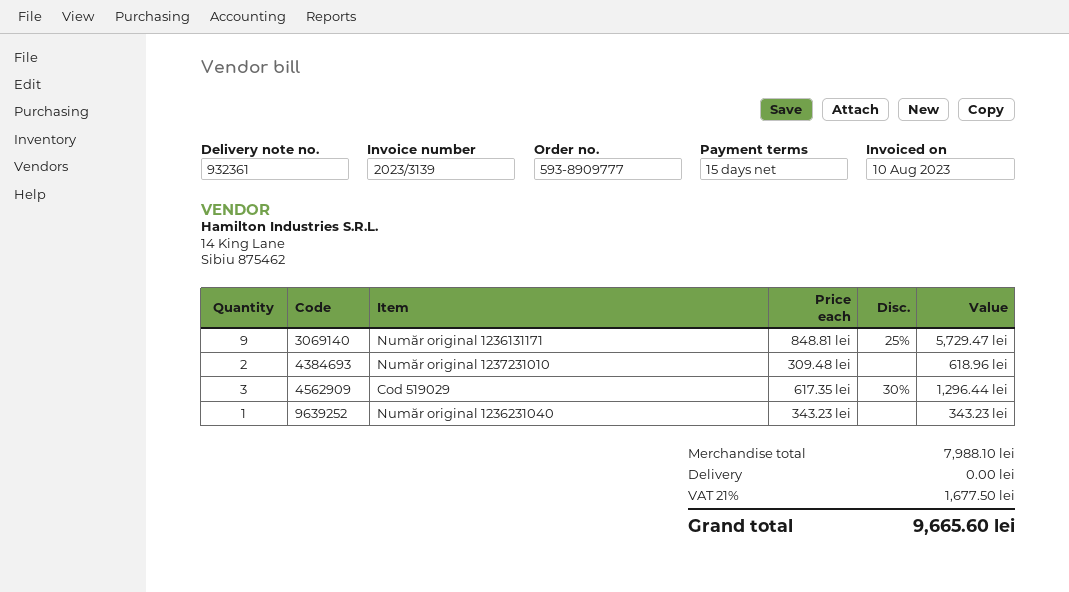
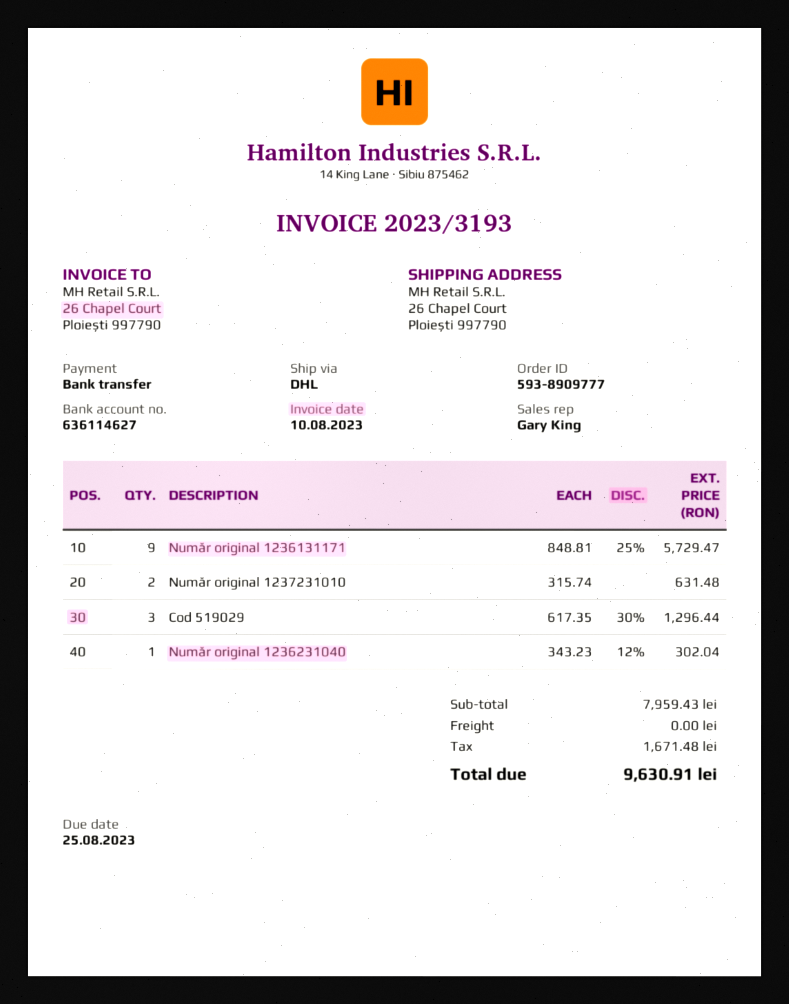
invoice number: 2023/3139 -> 2023/3193
Număr original 1237231010: 2 x 309.48 = 618.96 -> 2 x 315.74 = 631.48
Număr original 1236231040: 1 x 343.23 = 343.23 -> 1 x 343.23 - 12% = 302.04
subtotal: 7988.10 -> 7959.43
tax: 1677.50 -> 1671.48
total: 9665.60 -> 9630.91

